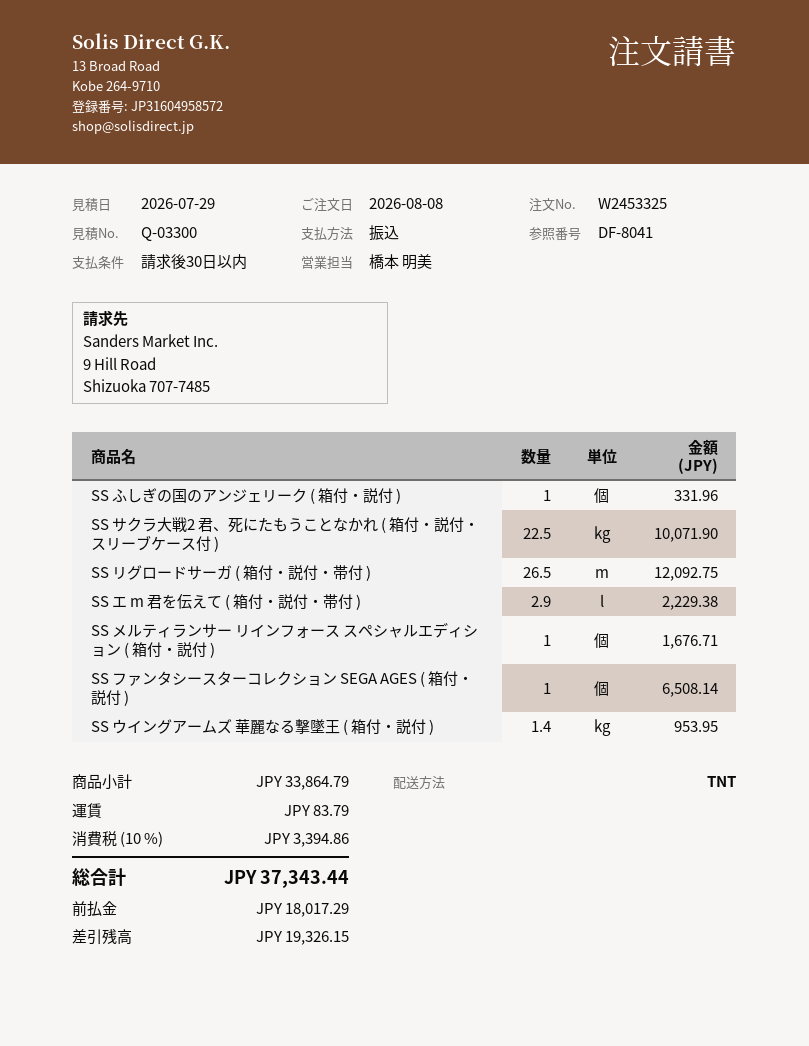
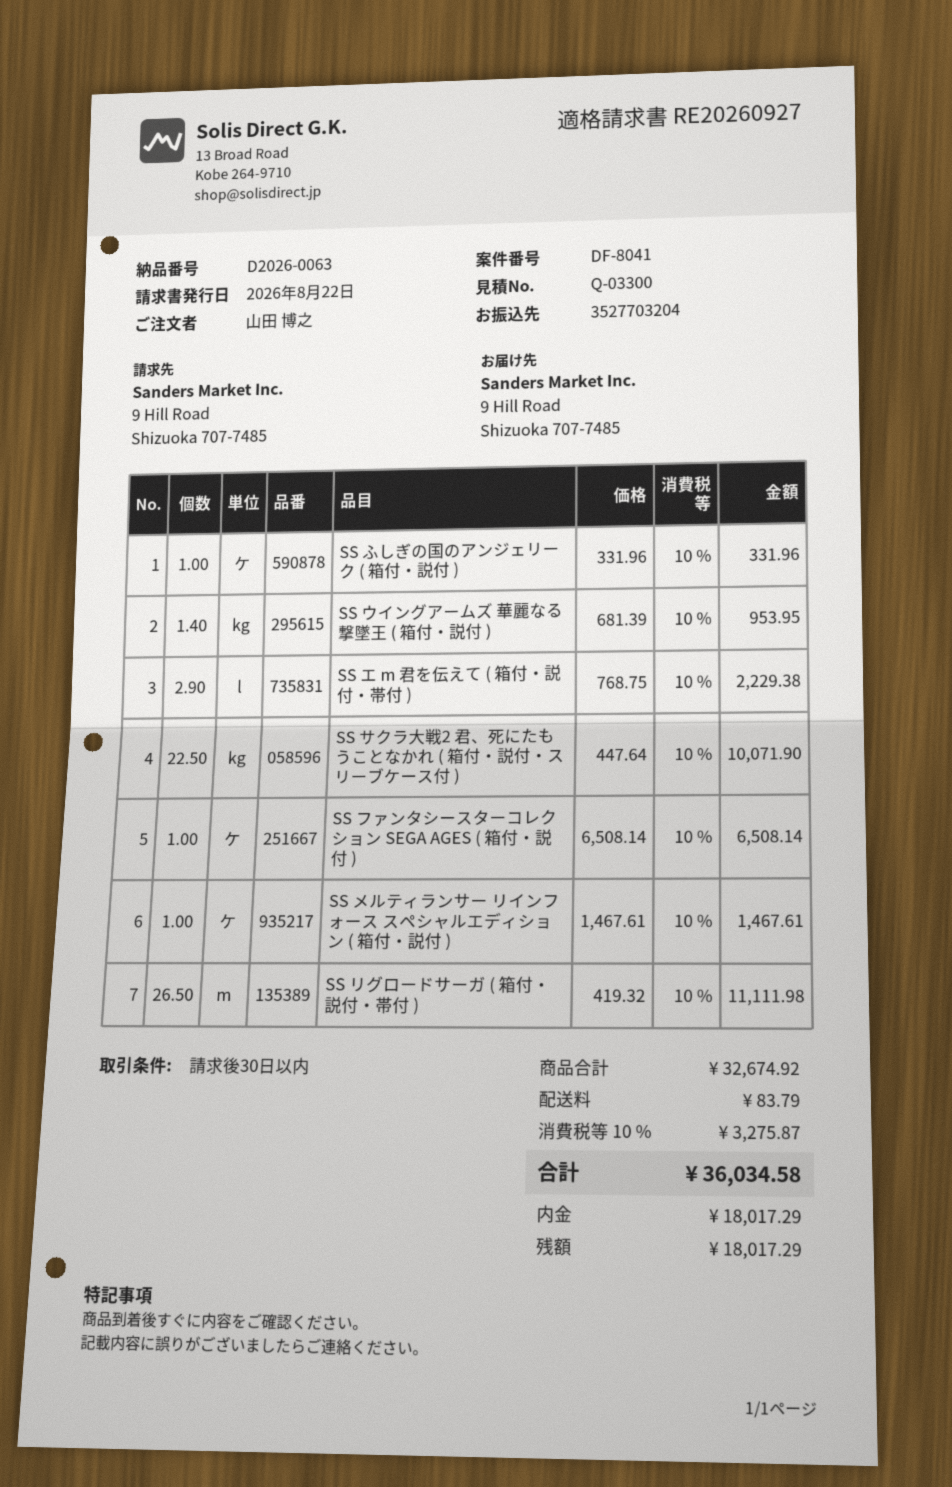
SS リグロードサーガ ( 箱付・説付・帯付 ): 26.5 for 12092.75 -> 26.5 for 11111.98
SS メルティランサー リインフォース スペシャルエディション ( 箱付・説付 ): 1 for 1676.71 -> 1 for 1467.61
subtotal: 33864.79 -> 32674.92
tax: 10% = 3394.86 -> 10% = 3275.87
total: 37343.44 -> 36034.58
balance: 19326.15 -> 18017.29

